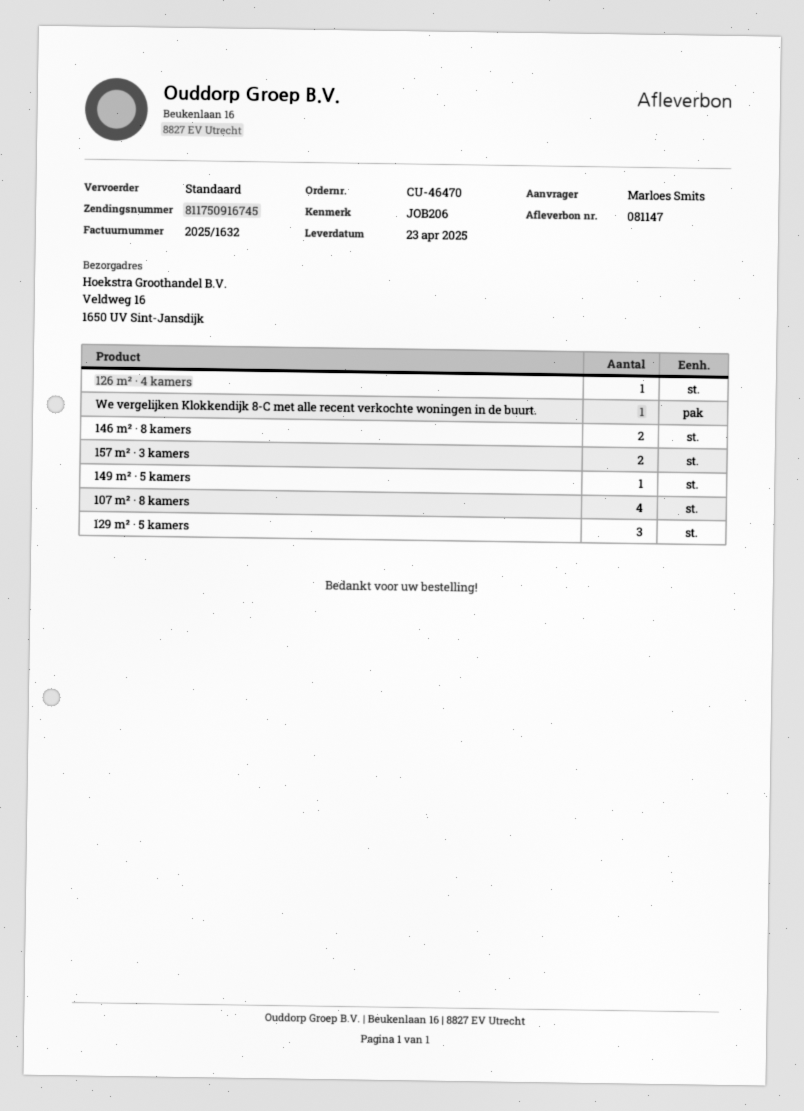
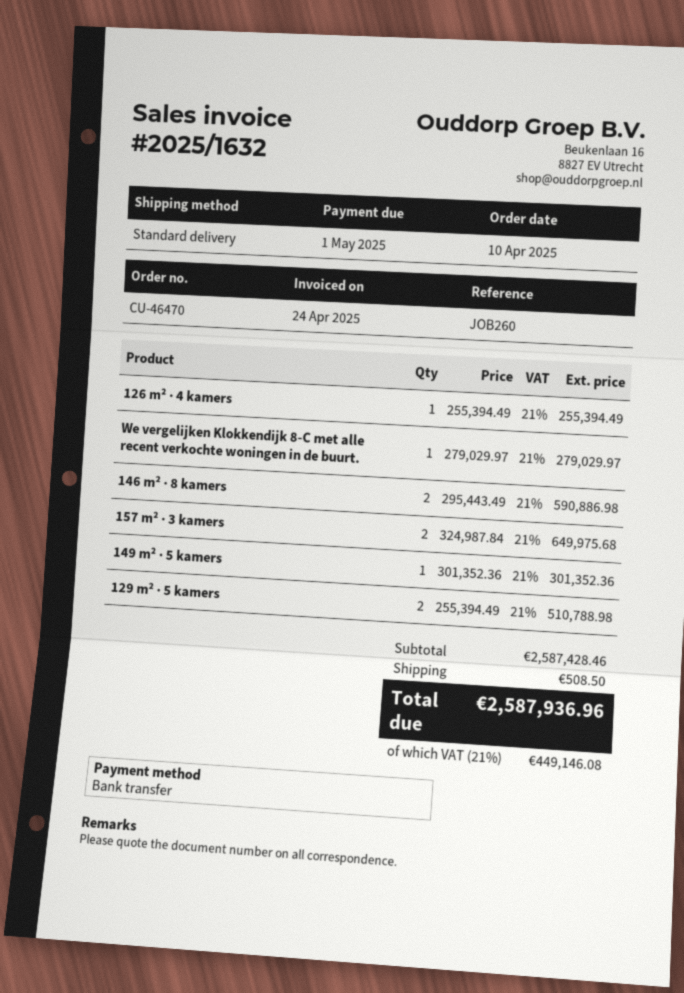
reference: JOB206 -> JOB260
107 m² · 8 kamers: 4 -> none
129 m² · 5 kamers: 3 -> 2

